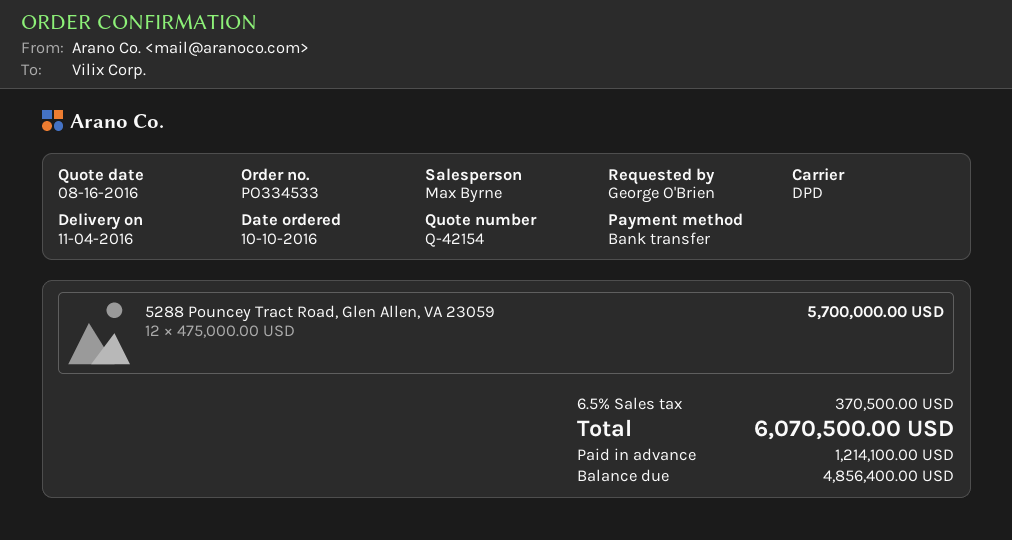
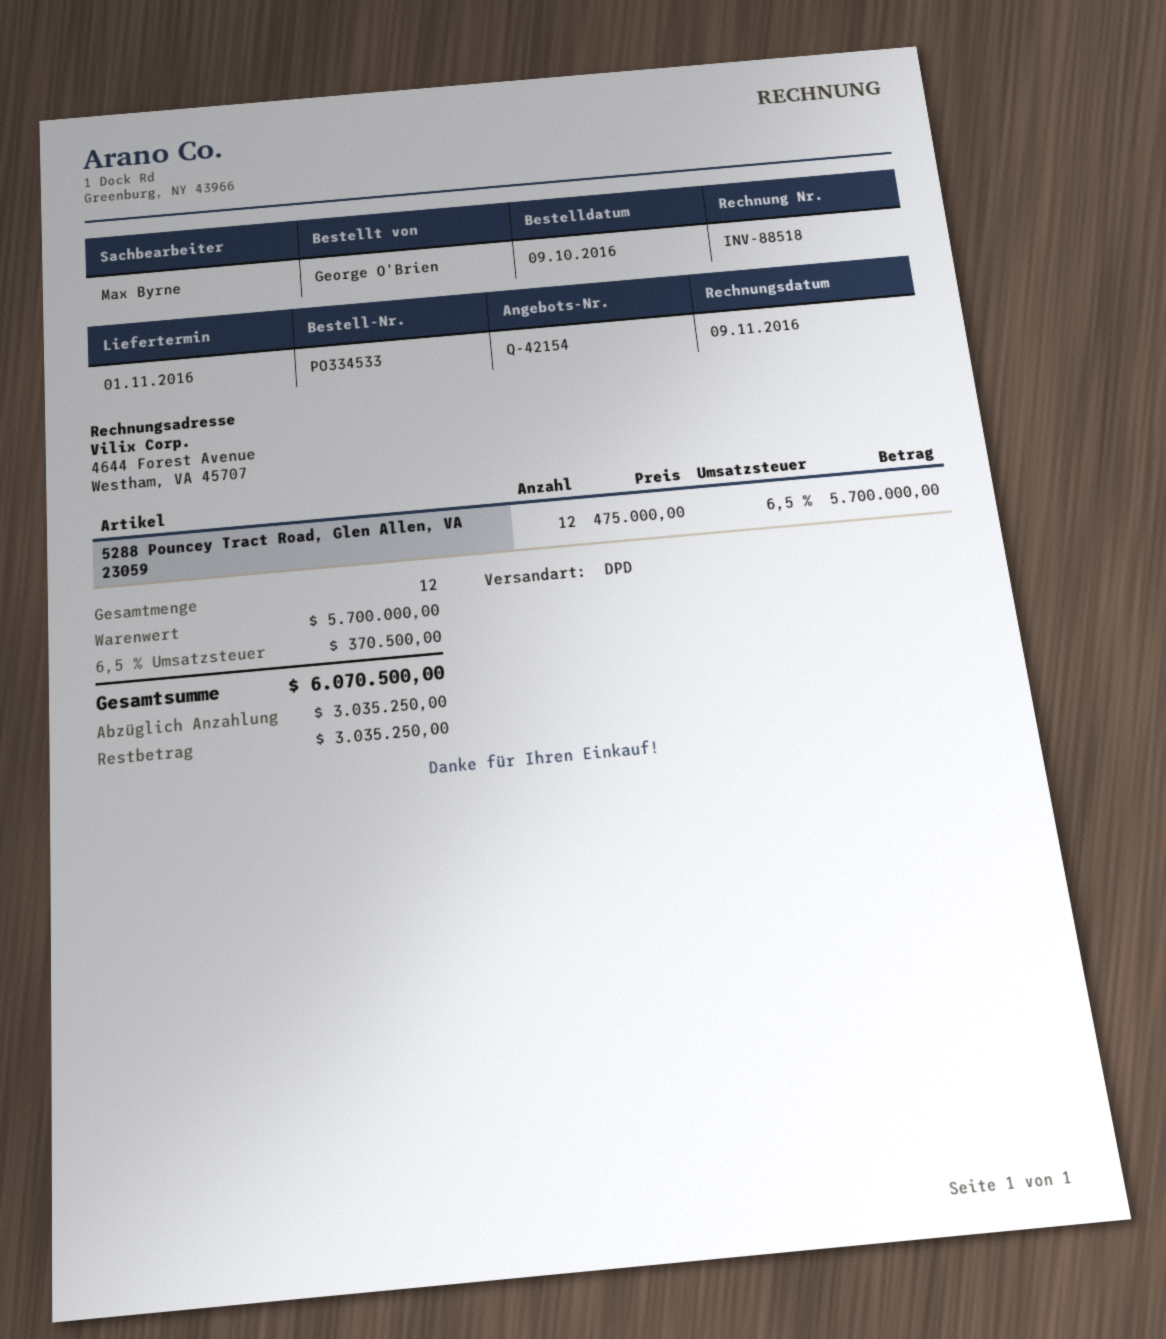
order date: 2016-10-10 -> 2016-10-09
delivery date: 2016-11-04 -> 2016-11-01
deposit: 1214100.00 -> 3035250.00
balance: 4856400.00 -> 3035250.00

